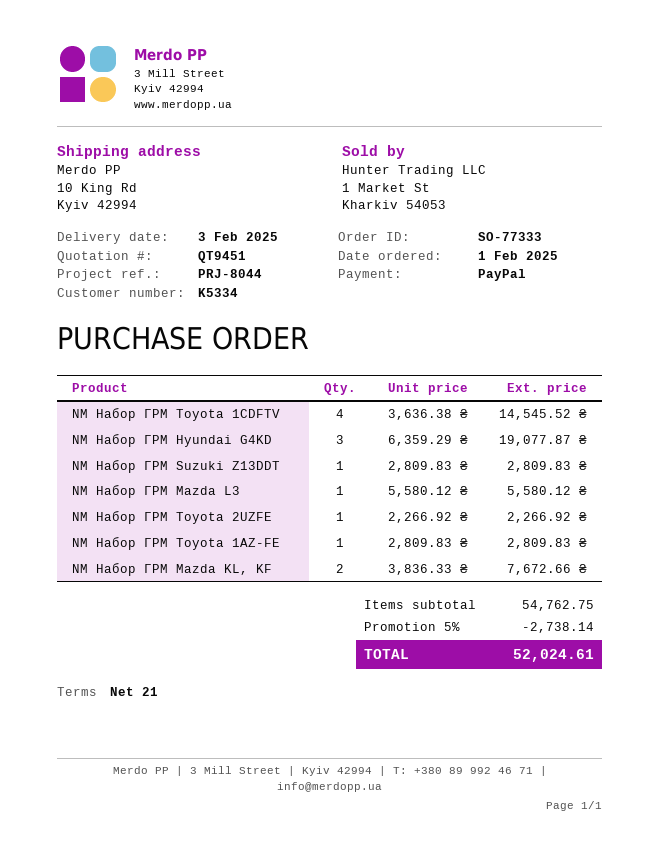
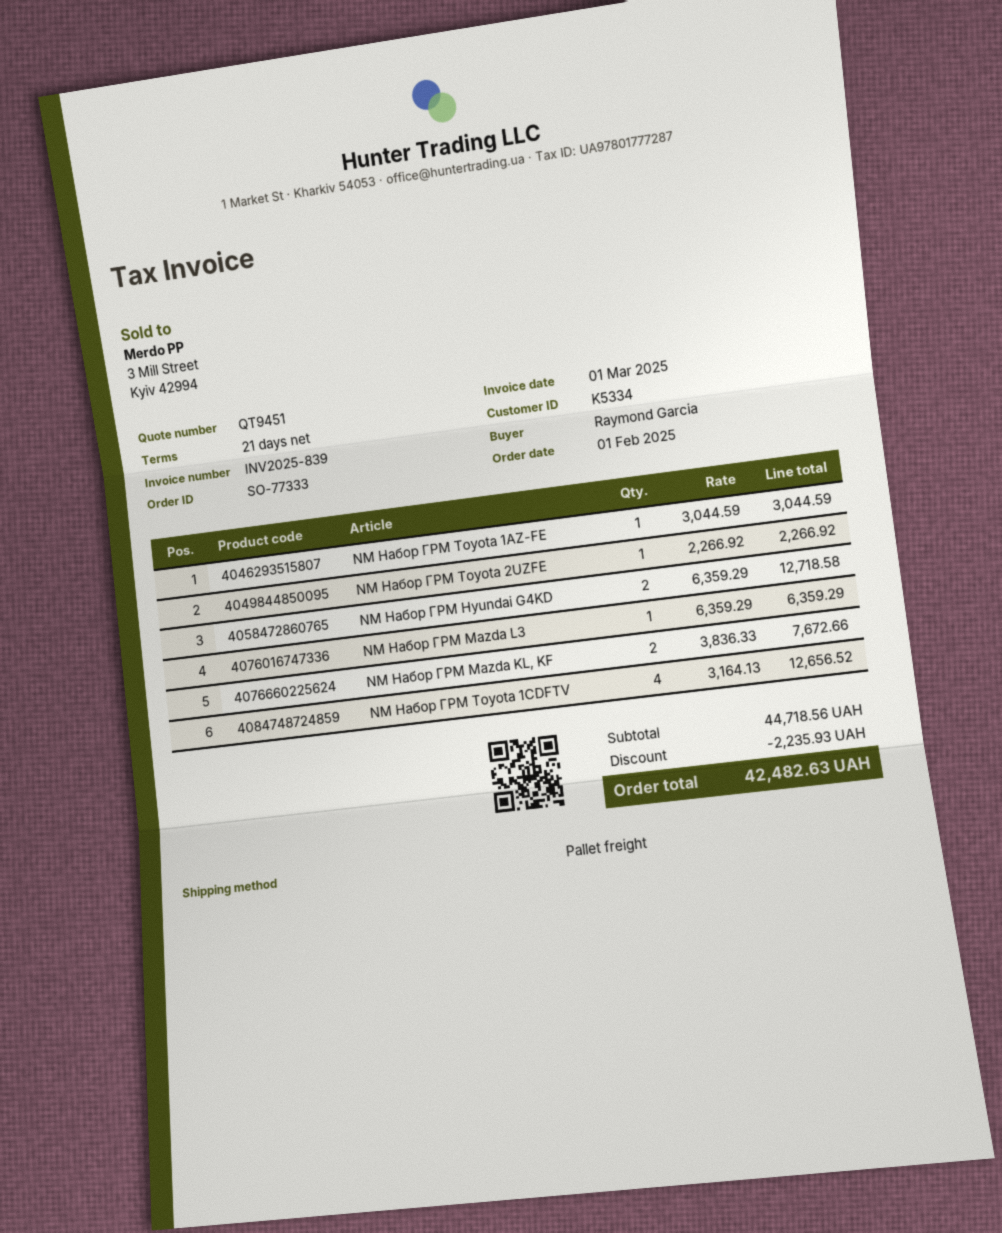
NM Набор ГРМ Toyota 1CDFTV: 4 x 3636.38 = 14545.52 -> 4 x 3164.13 = 12656.52
NM Набор ГРМ Hyundai G4KD: 3 x 6359.29 = 19077.87 -> 2 x 6359.29 = 12718.58
NM Набор ГРМ Suzuki Z13DDT: 1 x 2809.83 = 2809.83 -> none
NM Набор ГРМ Mazda L3: 1 x 5580.12 = 5580.12 -> 1 x 6359.29 = 6359.29
NM Набор ГРМ Toyota 1AZ-FE: 1 x 2809.83 = 2809.83 -> 1 x 3044.59 = 3044.59
subtotal: 54762.75 -> 44718.56
discount: 2738.14 -> 2235.93
total: 52024.61 -> 42482.63

